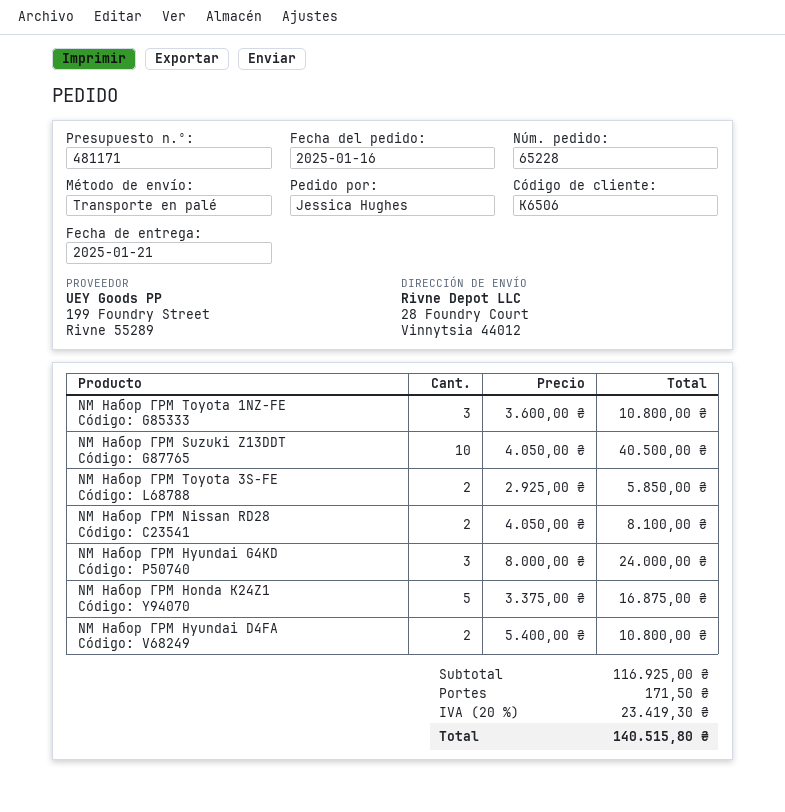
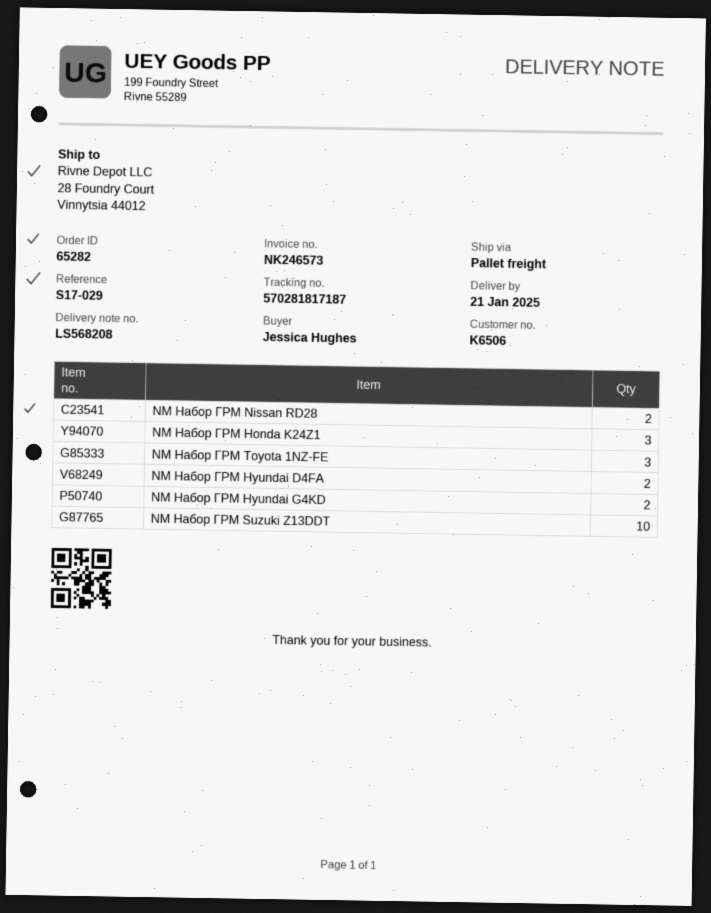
order number: 65228 -> 65282
NM Набор ГРМ Toyota 3S-FE: 2 -> none
NM Набор ГРМ Hyundai G4KD: 3 -> 2
NM Набор ГРМ Honda K24Z1: 5 -> 3

